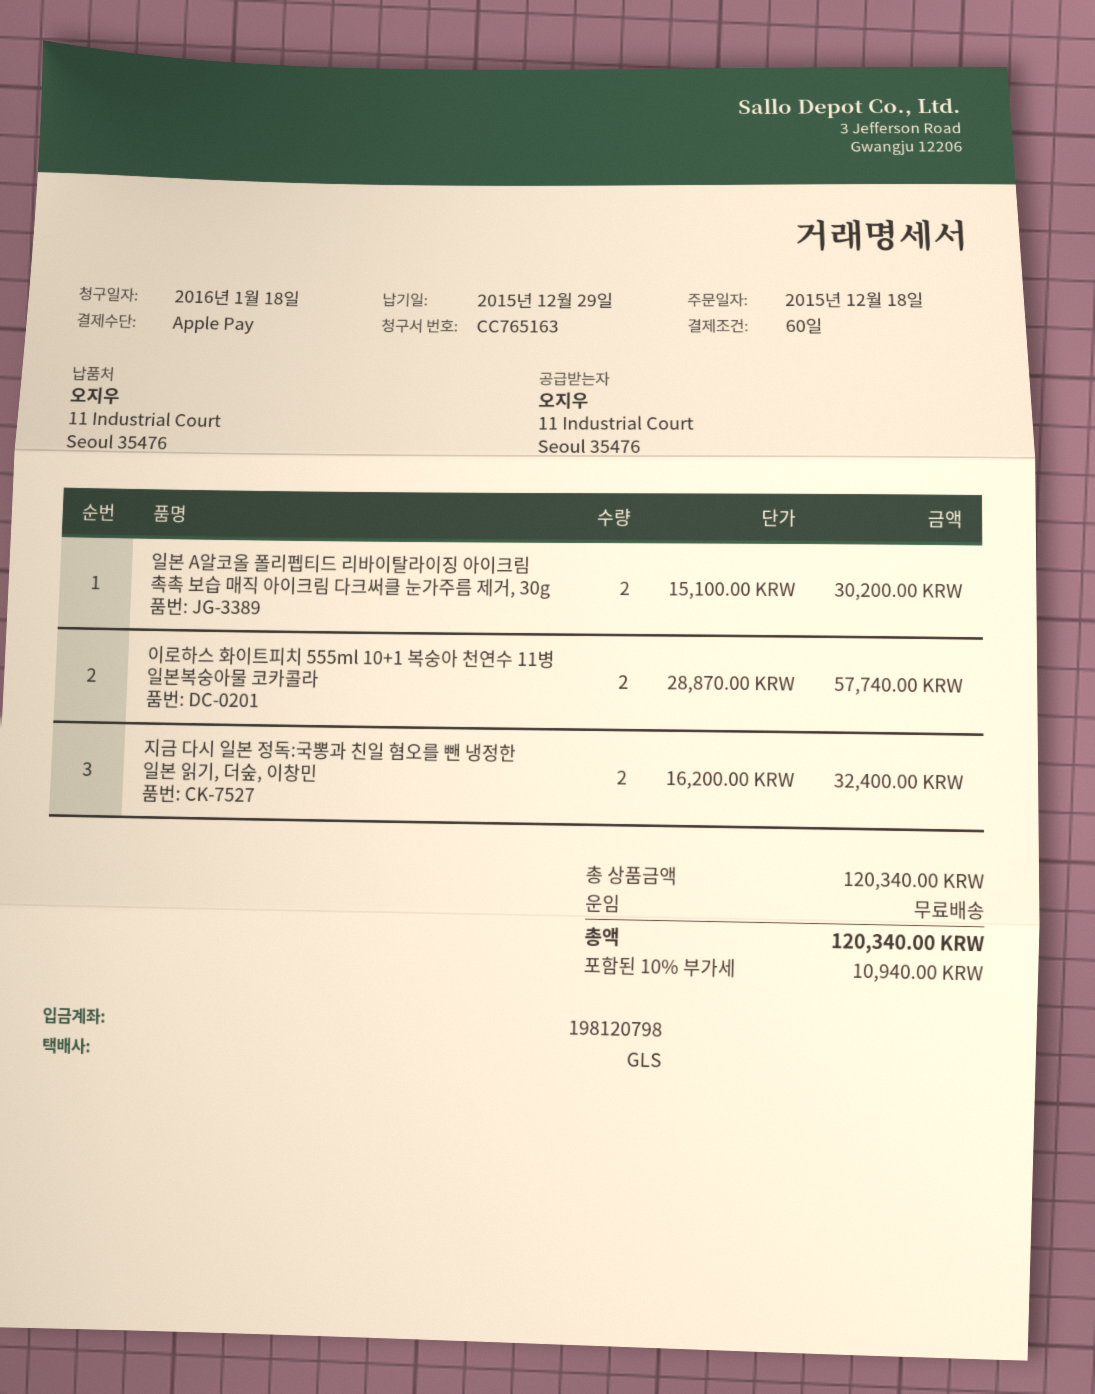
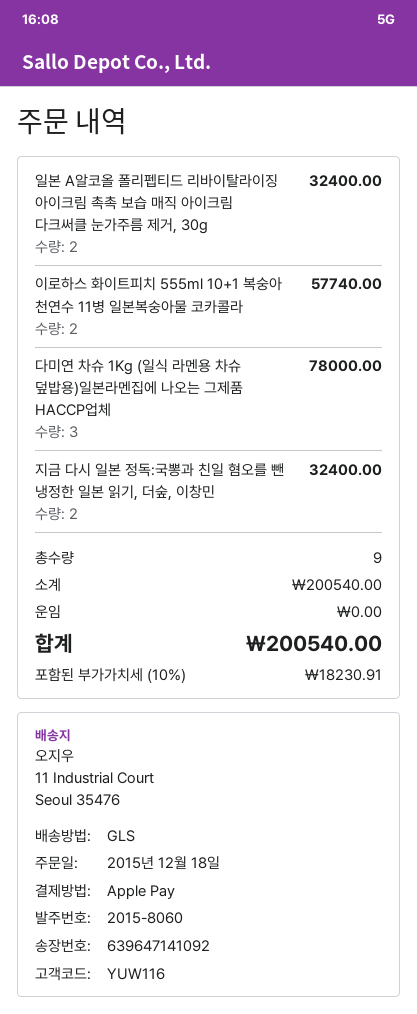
일본 A알코올 폴리펩티드 리바이탈라이징 아이크림 촉촉 보습 매직 아이크림 다크써클 눈가주름 제거, 30g: 2 for 30200.00 -> 2 for 32400.00
다미연 차슈 1Kg (일식 라멘용 차슈 덮밥용)일본라멘집에 나오는 그제품 HACCP업체: none -> 3 for 78000.00
subtotal: 120340.00 -> 200540.00
tax: 10% = 10940.00 -> 10% = 18230.91
total: 120340.00 -> 200540.00

